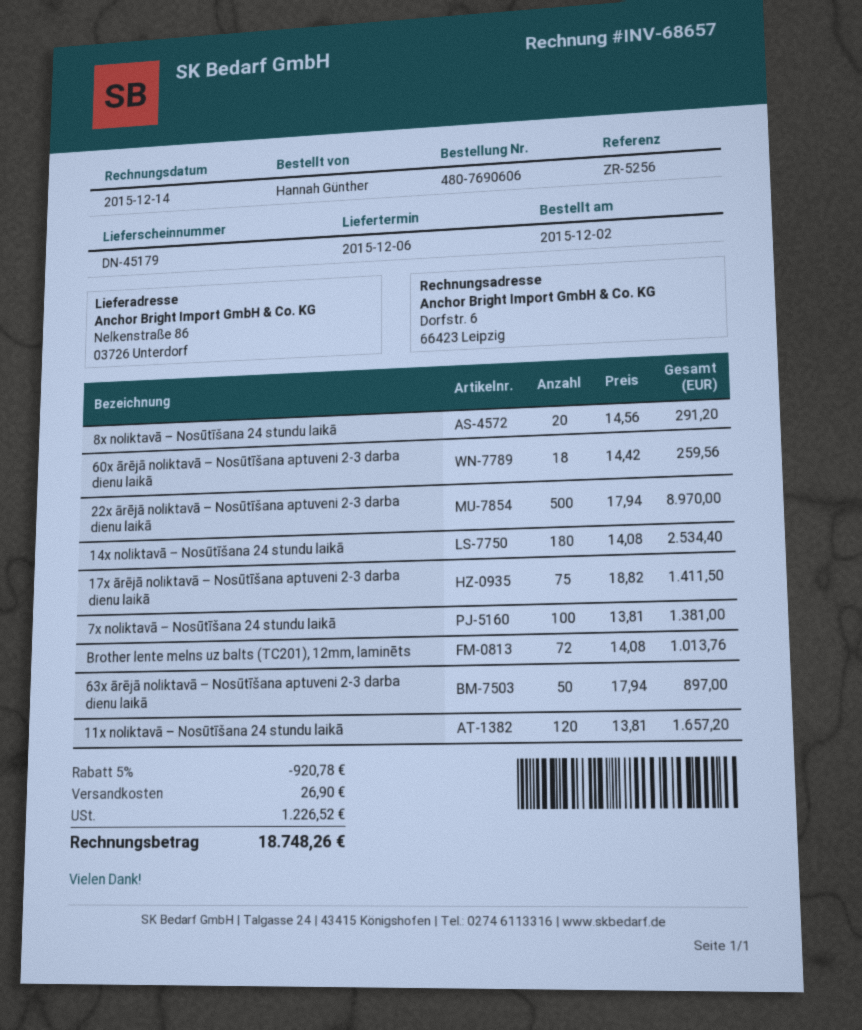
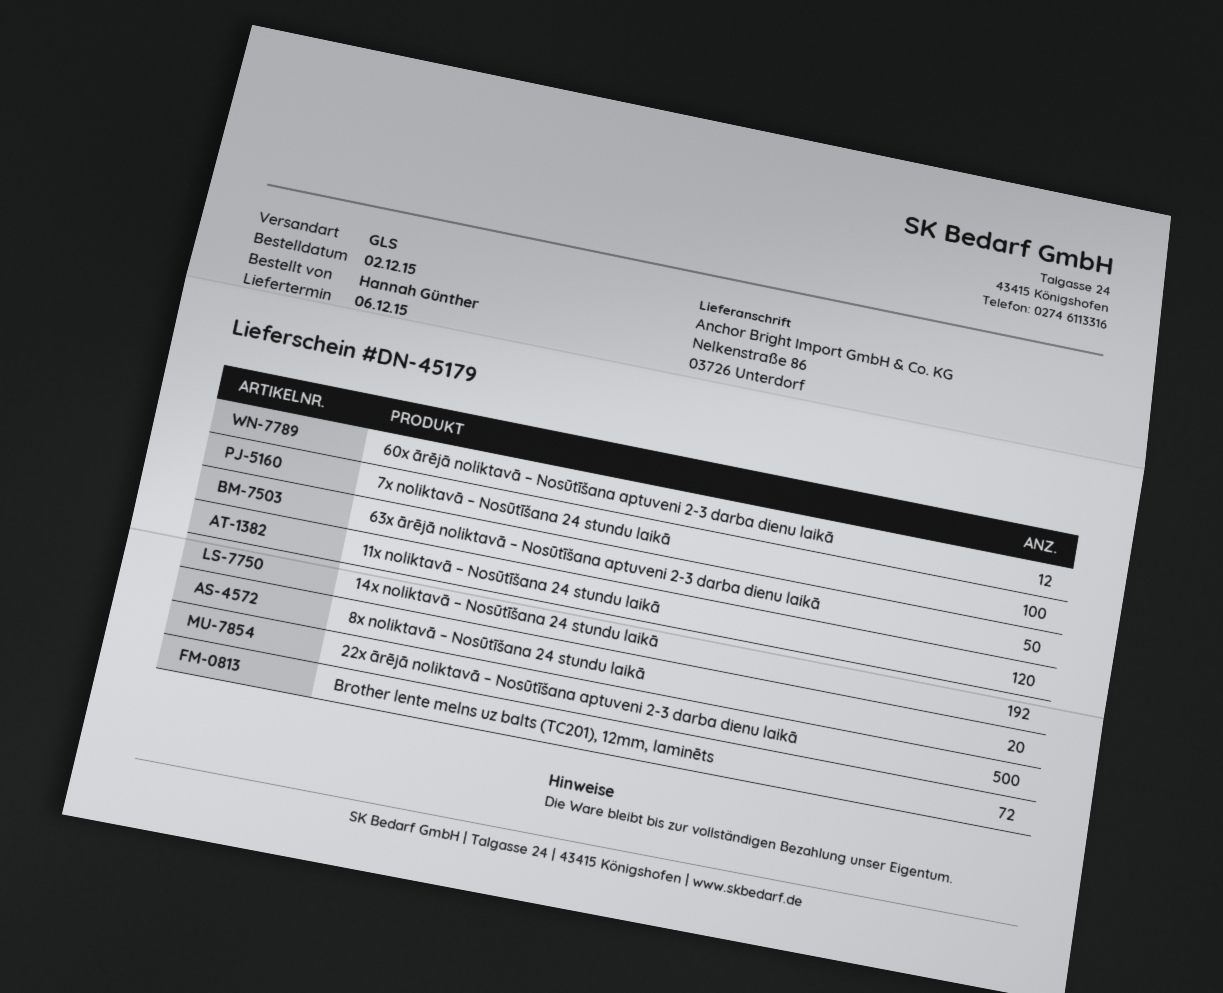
60x ārējā noliktavā – Nosūtīšana aptuveni 2-3 darba dienu laikā: 18 -> 12
14x noliktavā – Nosūtīšana 24 stundu laikā: 180 -> 192
17x ārējā noliktavā – Nosūtīšana aptuveni 2-3 darba dienu laikā: 75 -> none

